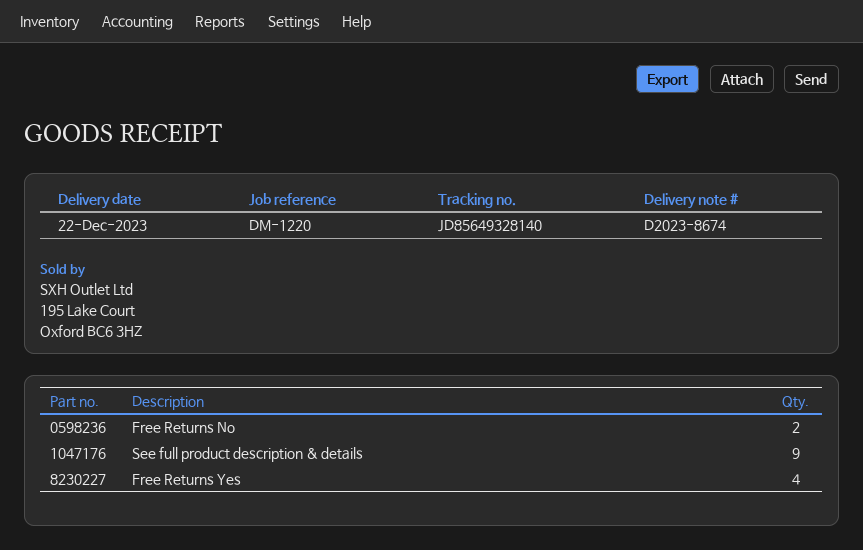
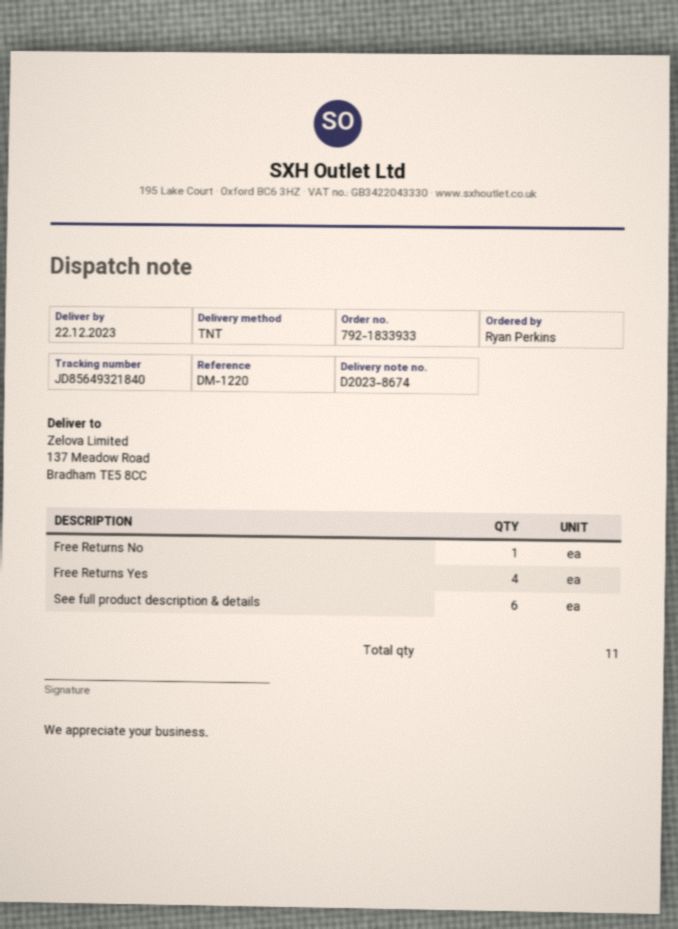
tracking number: JD85649328140 -> JD85649321840
Free Returns No: 2 -> 1
See full product description & details: 9 -> 6

